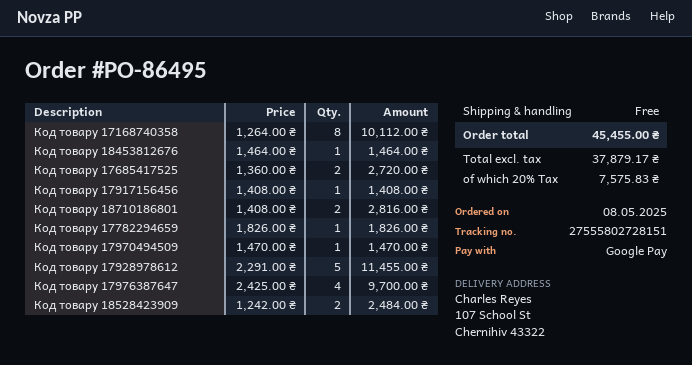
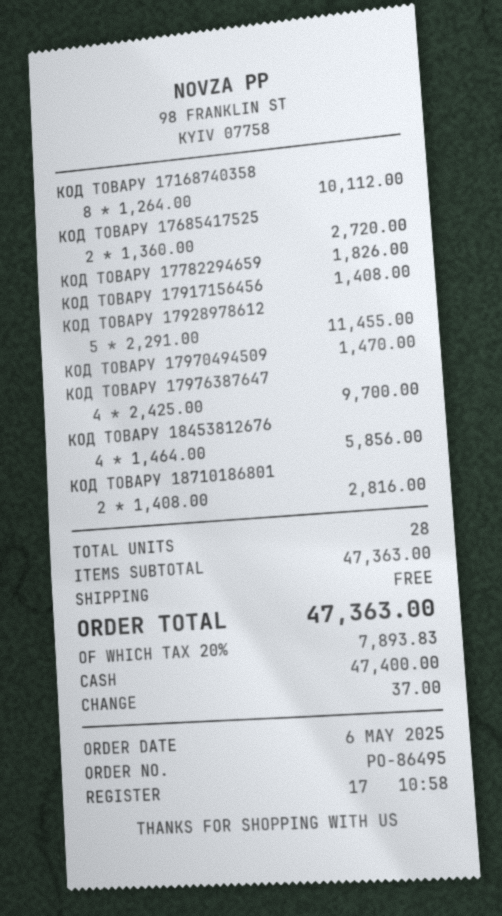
order date: 2025-05-08 -> 2025-05-06
payment method: Google Pay -> cash
Код товару 18453812676: 1 x 1464.00 = 1464.00 -> 4 x 1464.00 = 5856.00
Код товару 18528423909: 2 x 1242.00 = 2484.00 -> none
tax: 20% = 7575.83 -> 20% = 7893.83
total: 45455.00 -> 47363.00

